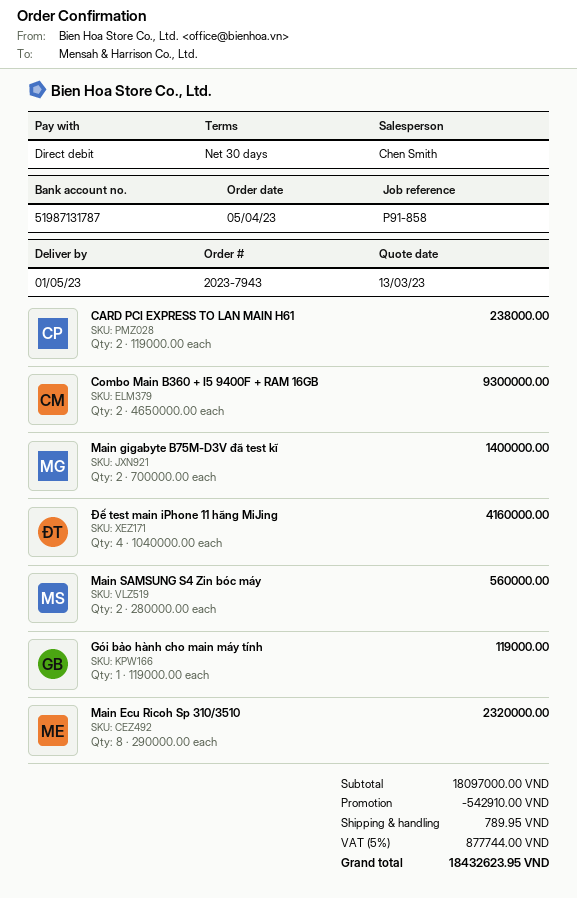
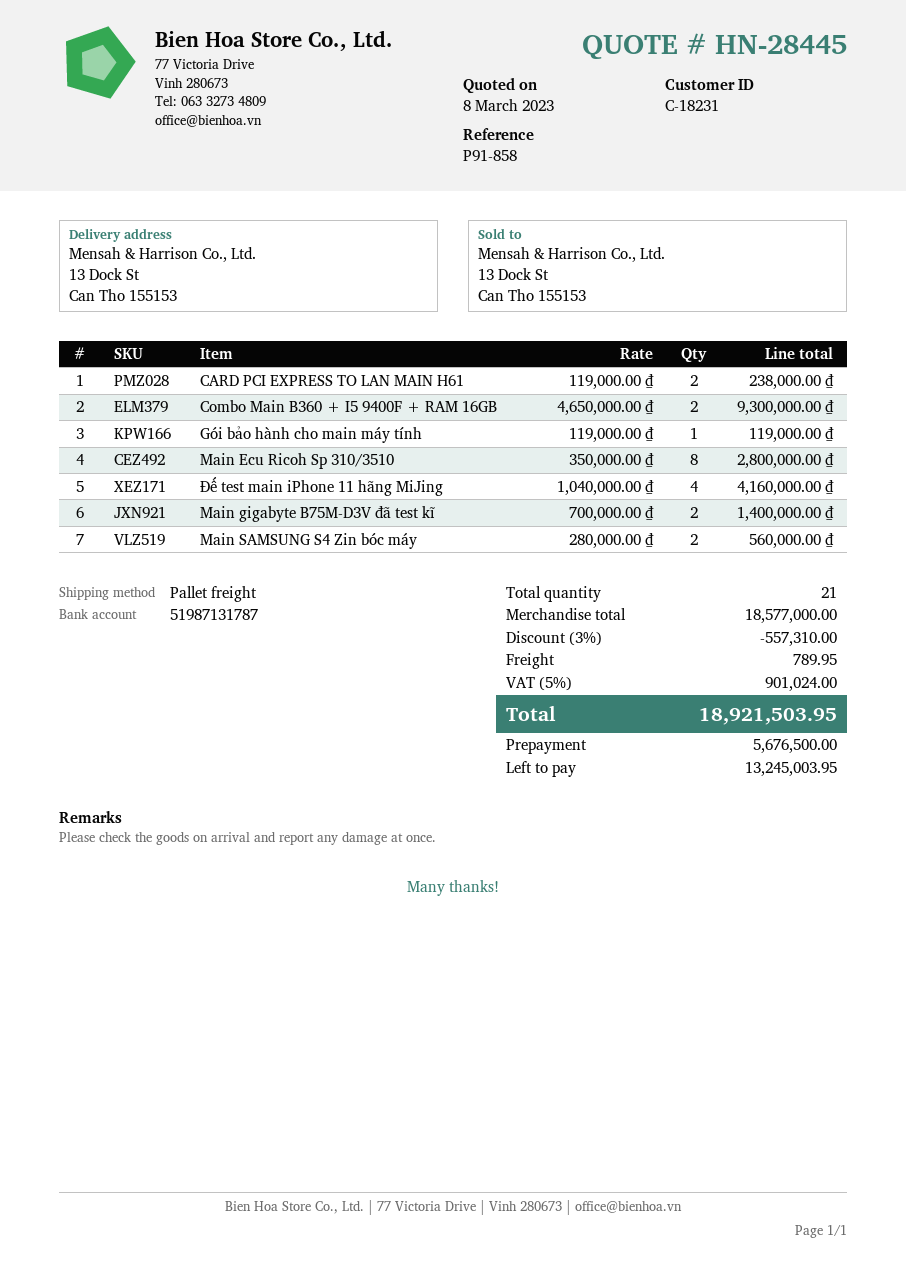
quote date: 2023-03-13 -> 2023-03-08
Main Ecu Ricoh Sp 310/3510: 8 x 290000.00 = 2320000.00 -> 8 x 350000.00 = 2800000.00
subtotal: 18097000.00 -> 18577000.00
discount: 542910.00 -> 557310.00
tax: 5% = 877744.00 -> 5% = 901024.00
total: 18432623.95 -> 18921503.95

